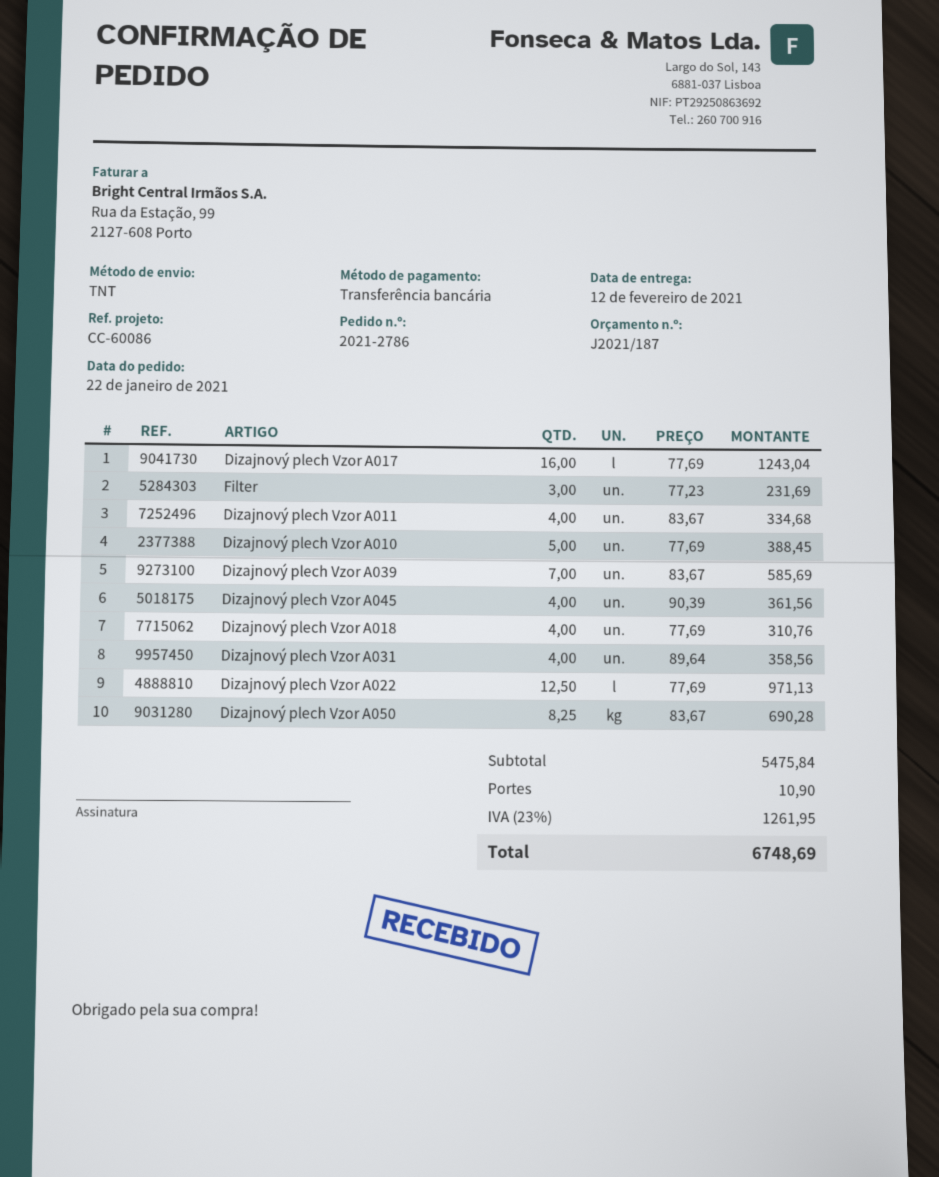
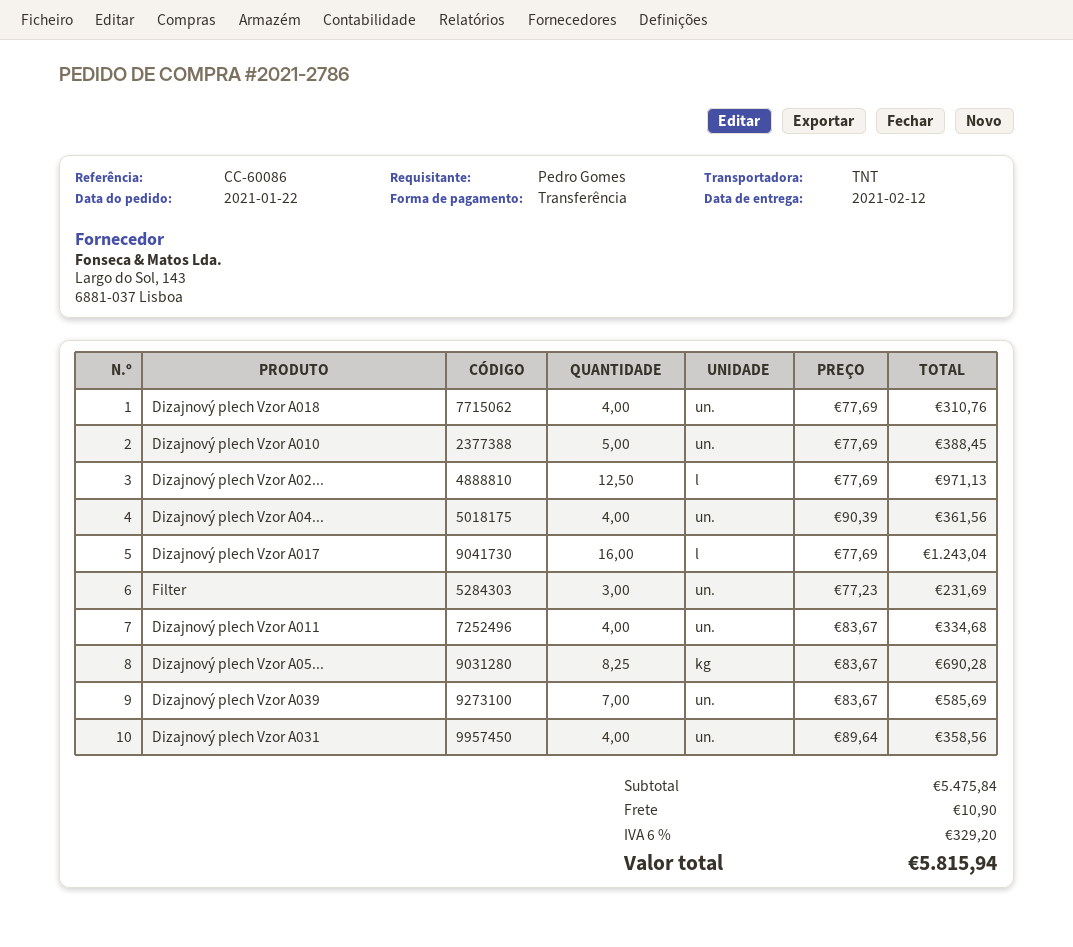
tax: 23% = 1261.95 -> 6% = 329.20
total: 6748.69 -> 5815.94

